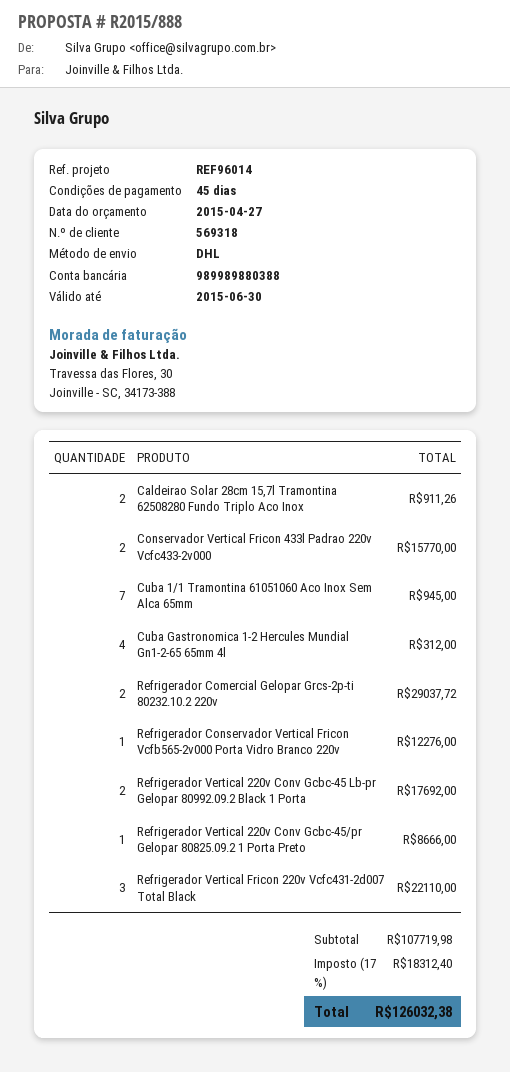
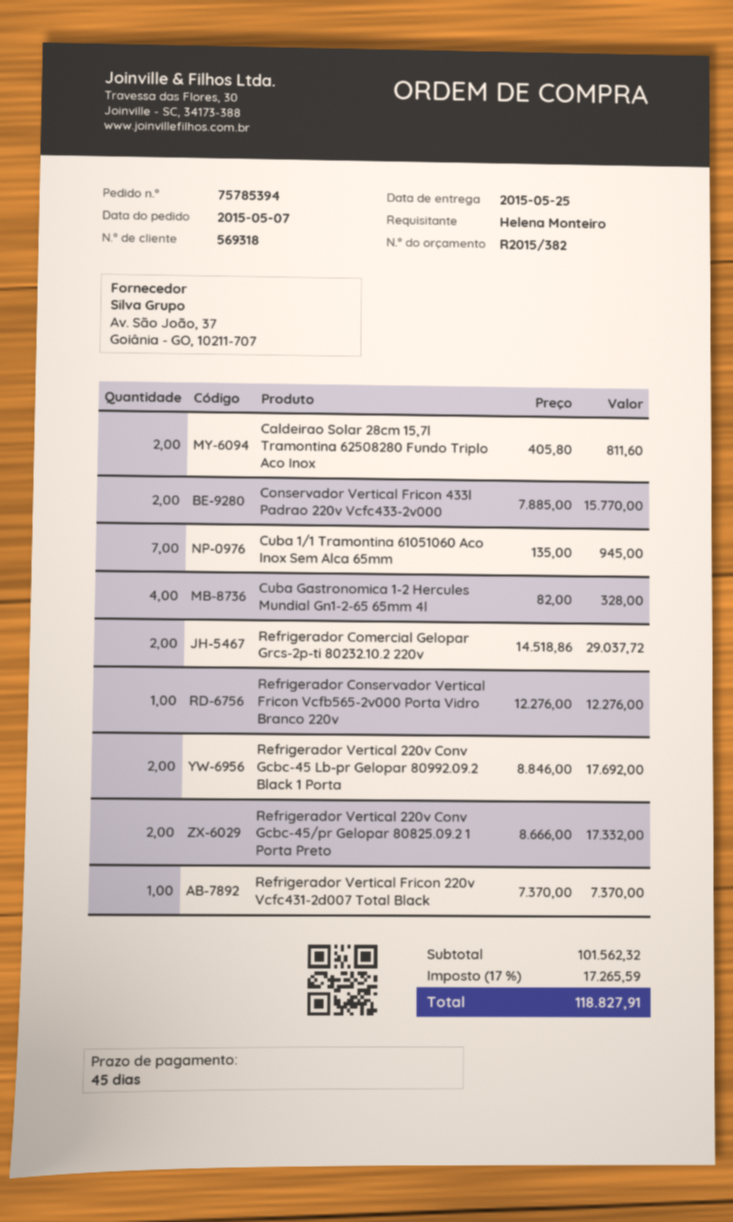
quote number: R2015/888 -> R2015/382
Caldeirao Solar 28cm 15,7l Tramontina 62508280 Fundo Triplo Aco Inox: 2 for 911.26 -> 2 for 811.60
Cuba Gastronomica 1-2 Hercules Mundial Gn1-2-65 65mm 4l: 4 for 312.00 -> 4 for 328.00
Refrigerador Vertical 220v Conv Gcbc-45/pr Gelopar 80825.09.2 1 Porta Preto: 1 for 8666.00 -> 2 for 17332.00
Refrigerador Vertical Fricon 220v Vcfc431-2d007 Total Black: 3 for 22110.00 -> 1 for 7370.00
subtotal: 107719.98 -> 101562.32
tax: 17% = 18312.40 -> 17% = 17265.59
total: 126032.38 -> 118827.91

